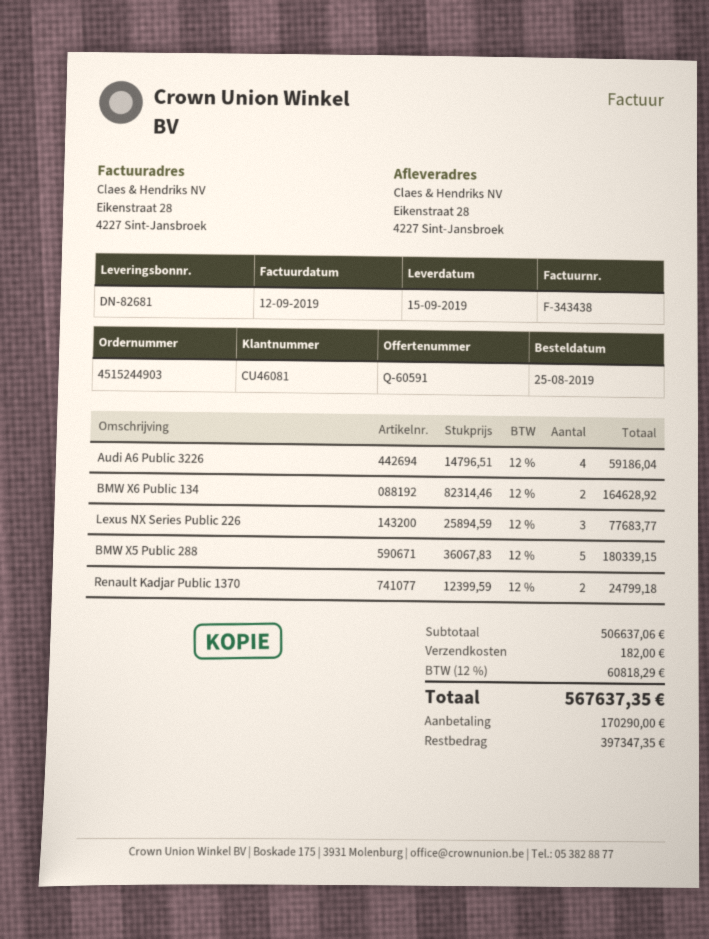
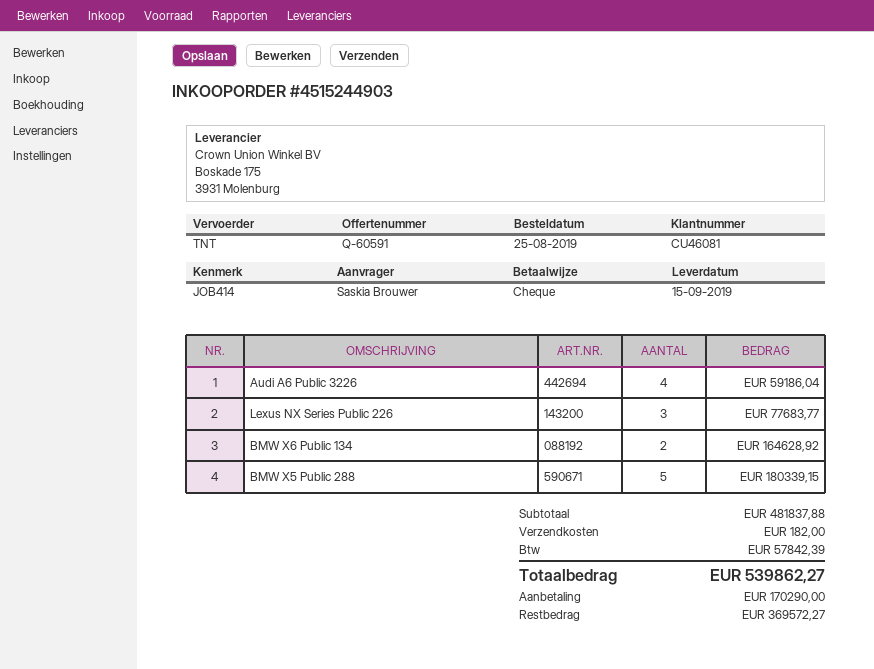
Renault Kadjar Public 1370: 2 for 24799.18 -> none
subtotal: 506637.06 -> 481837.88
tax: 60818.29 -> 57842.39
total: 567637.35 -> 539862.27
balance: 397347.35 -> 369572.27

